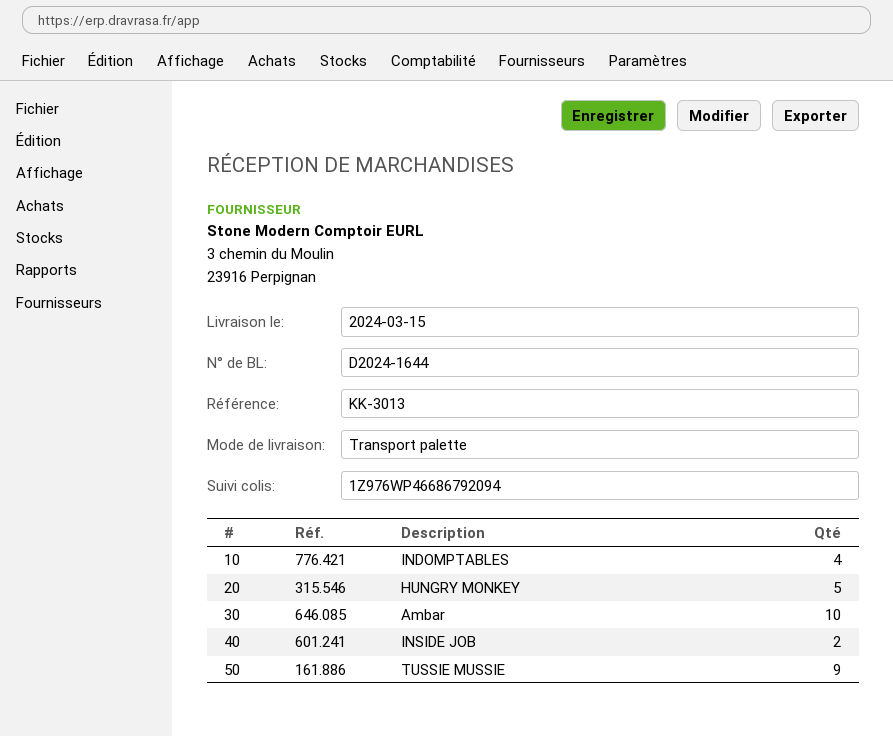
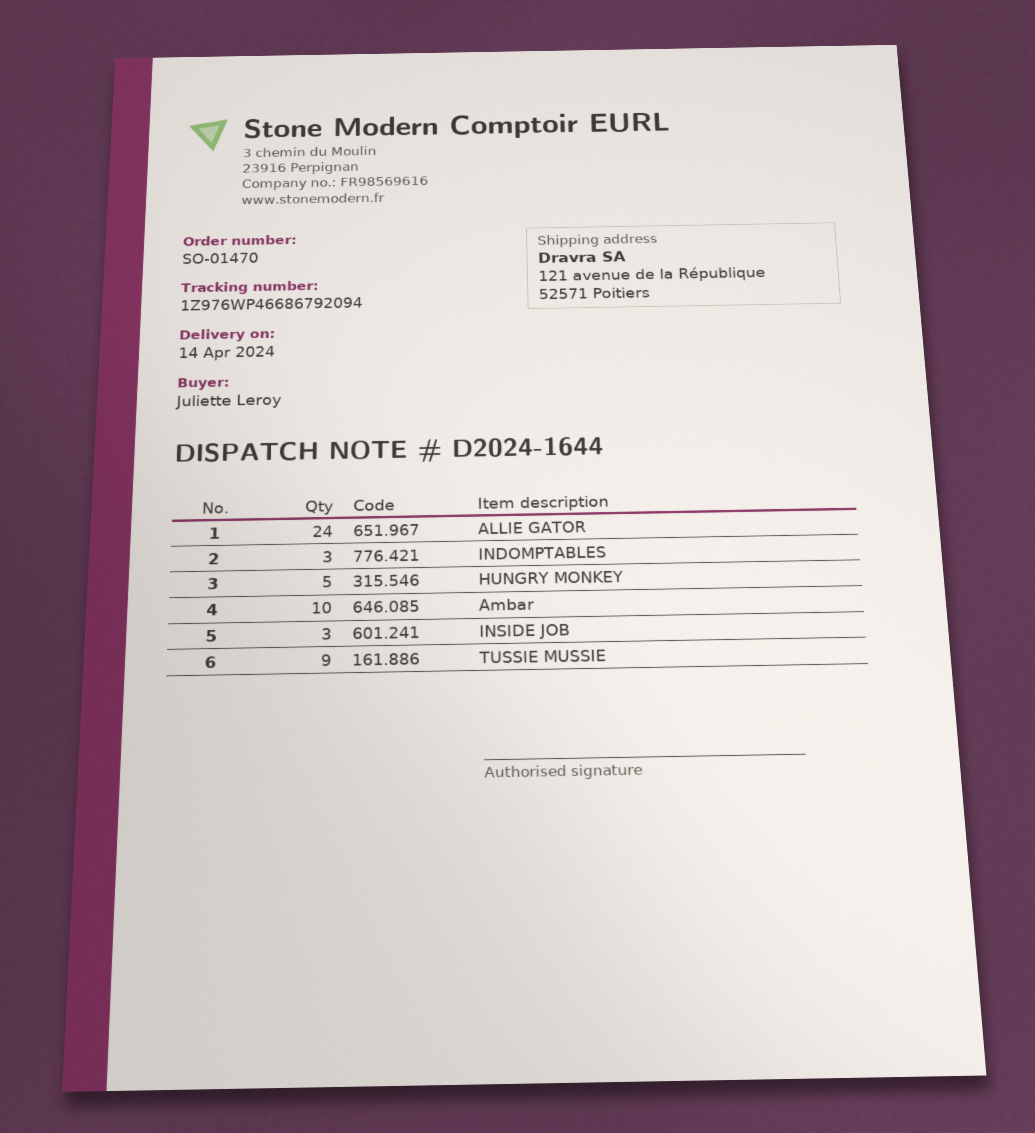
delivery date: 2024-03-15 -> 2024-04-14
INDOMPTABLES: 4 -> 3
INSIDE JOB: 2 -> 3
ALLIE GATOR: none -> 24

